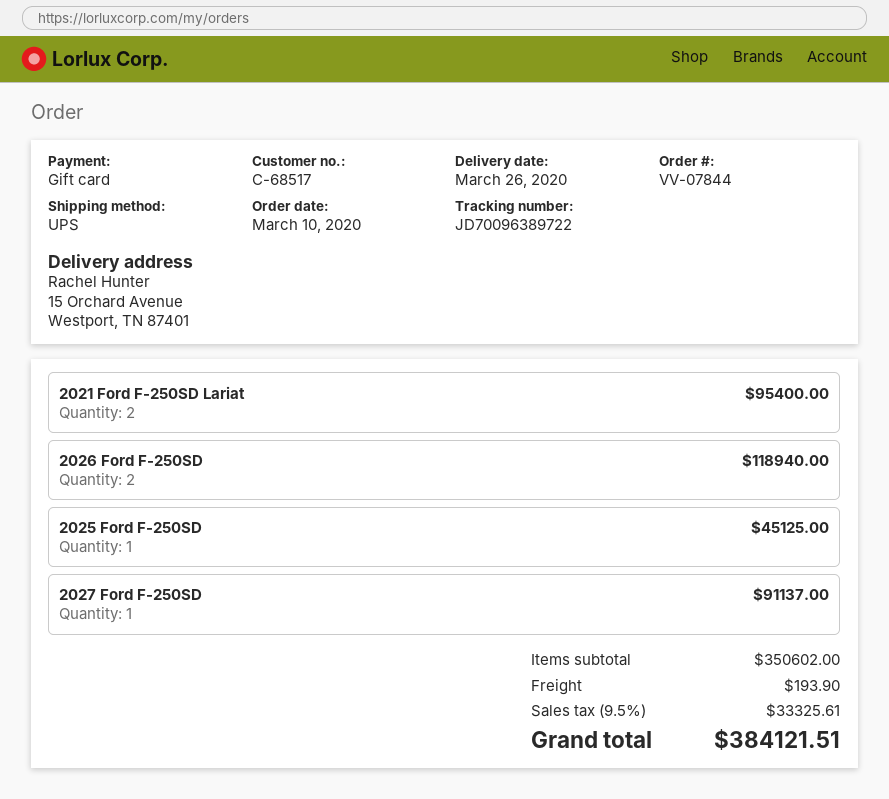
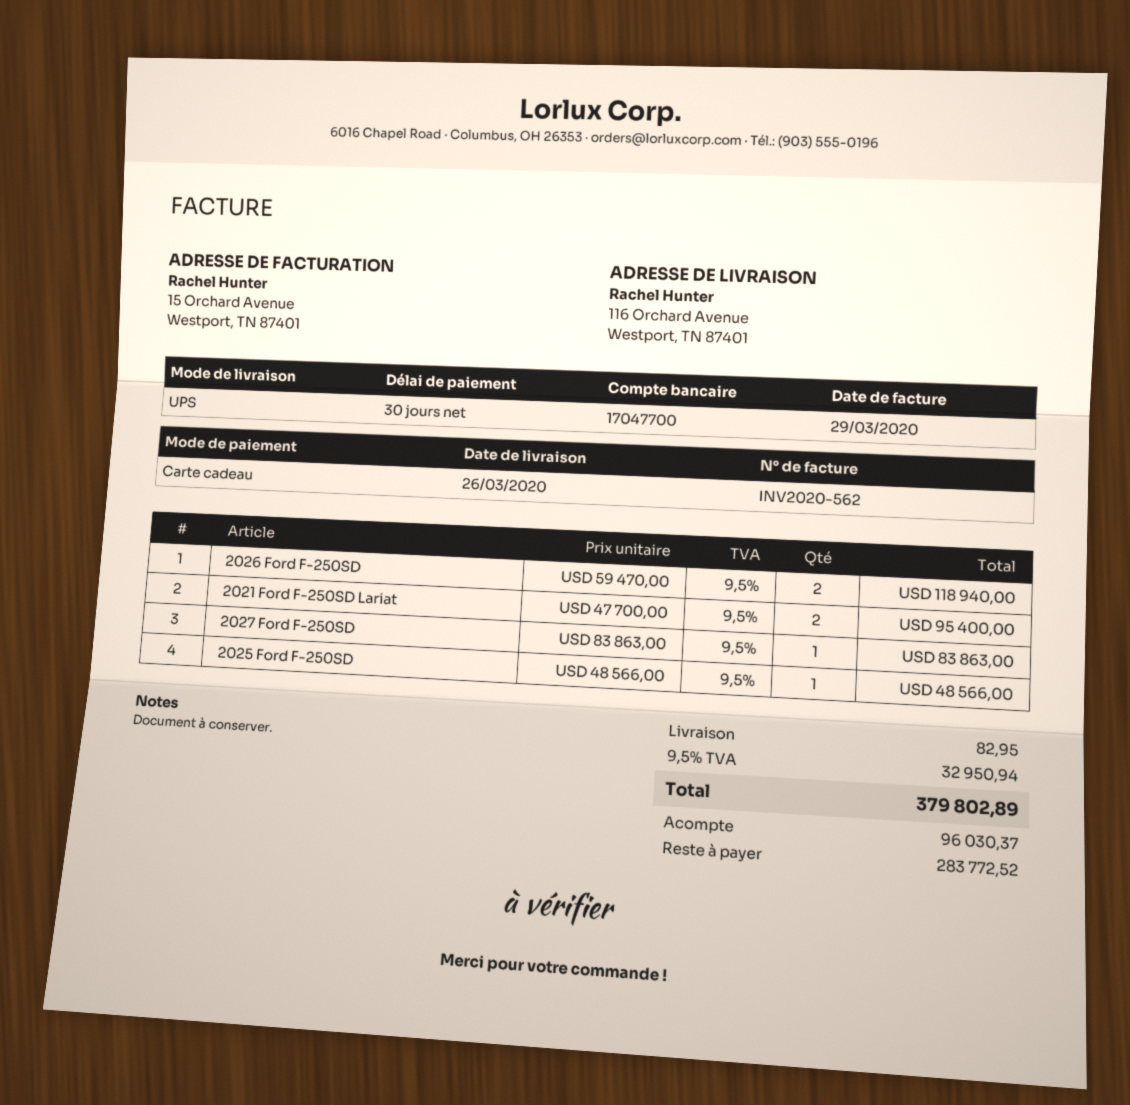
ship to: 15 Orchard Avenue, Westport, TN 87401 -> 116 Orchard Avenue, Westport, TN 87401
2025 Ford F-250SD: 1 for 45125.00 -> 1 for 48566.00
2027 Ford F-250SD: 1 for 91137.00 -> 1 for 83863.00
shipping: 193.90 -> 82.95
tax: 9.5% = 33325.61 -> 9.5% = 32950.94
total: 384121.51 -> 379802.89

